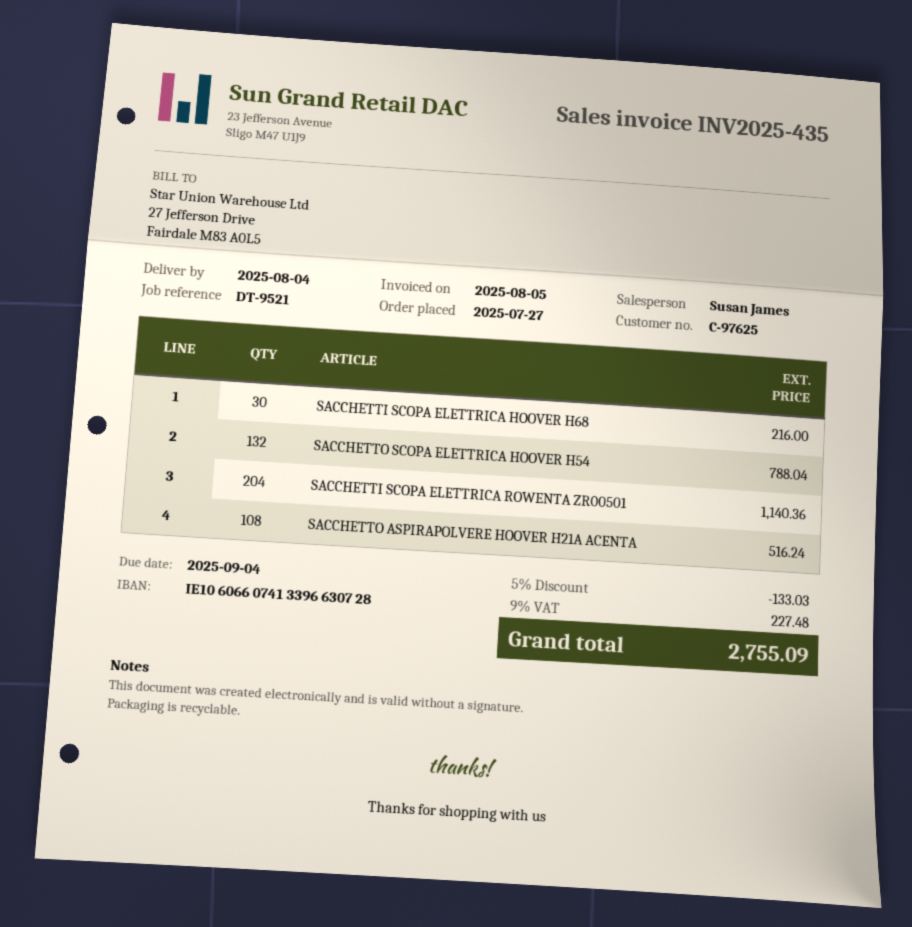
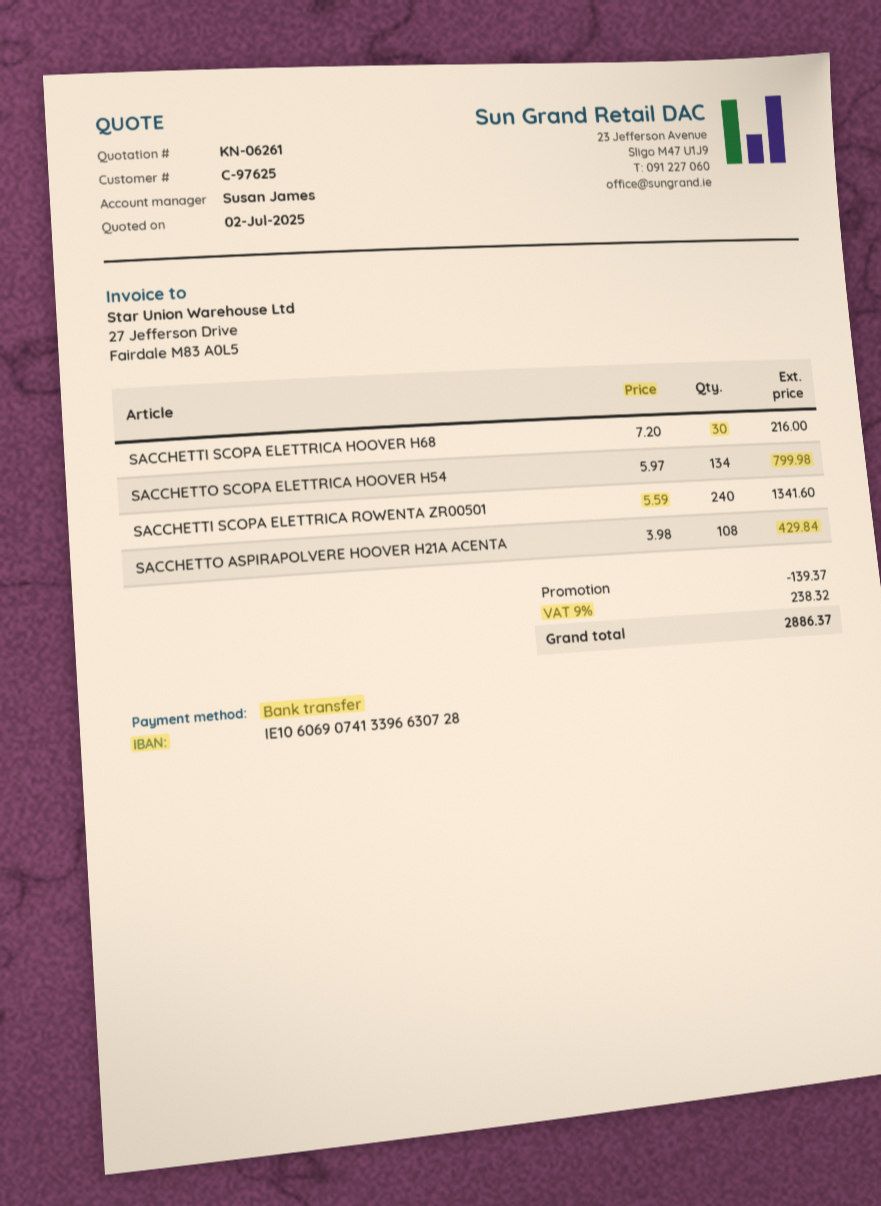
bank account: IE10606607413396630728 -> IE10606907413396630728
SACCHETTO SCOPA ELETTRICA HOOVER H54: 132 for 788.04 -> 134 for 799.98
SACCHETTI SCOPA ELETTRICA ROWENTA ZR00501: 204 for 1140.36 -> 240 for 1341.60
SACCHETTO ASPIRAPOLVERE HOOVER H21A ACENTA: 108 for 516.24 -> 108 for 429.84
discount: 133.03 -> 139.37
tax: 9% = 227.48 -> 9% = 238.32
total: 2755.09 -> 2886.37

